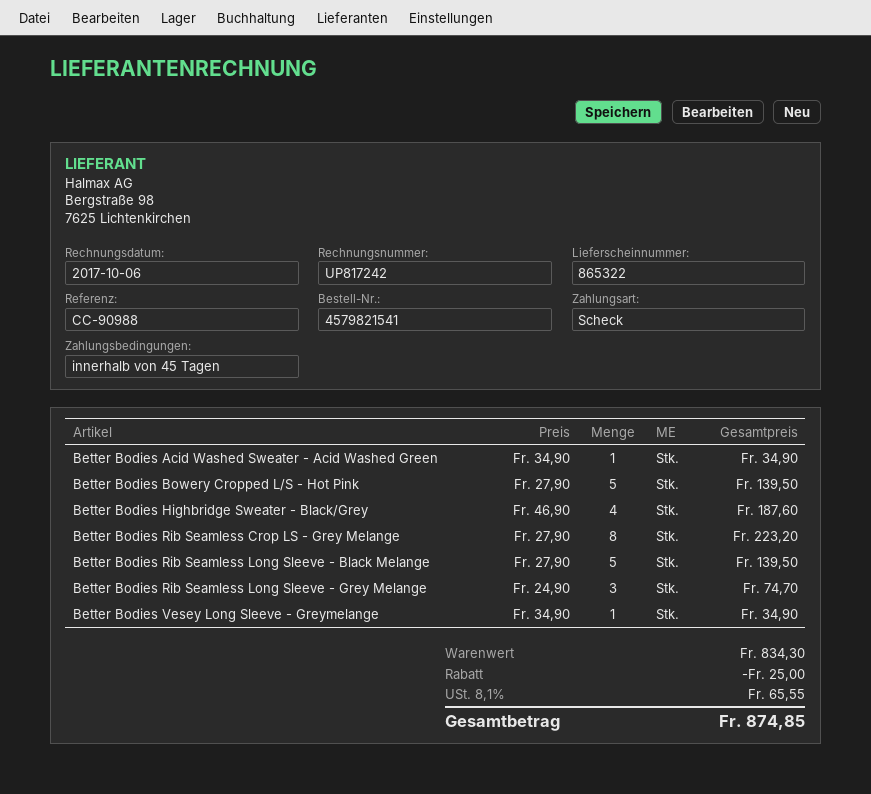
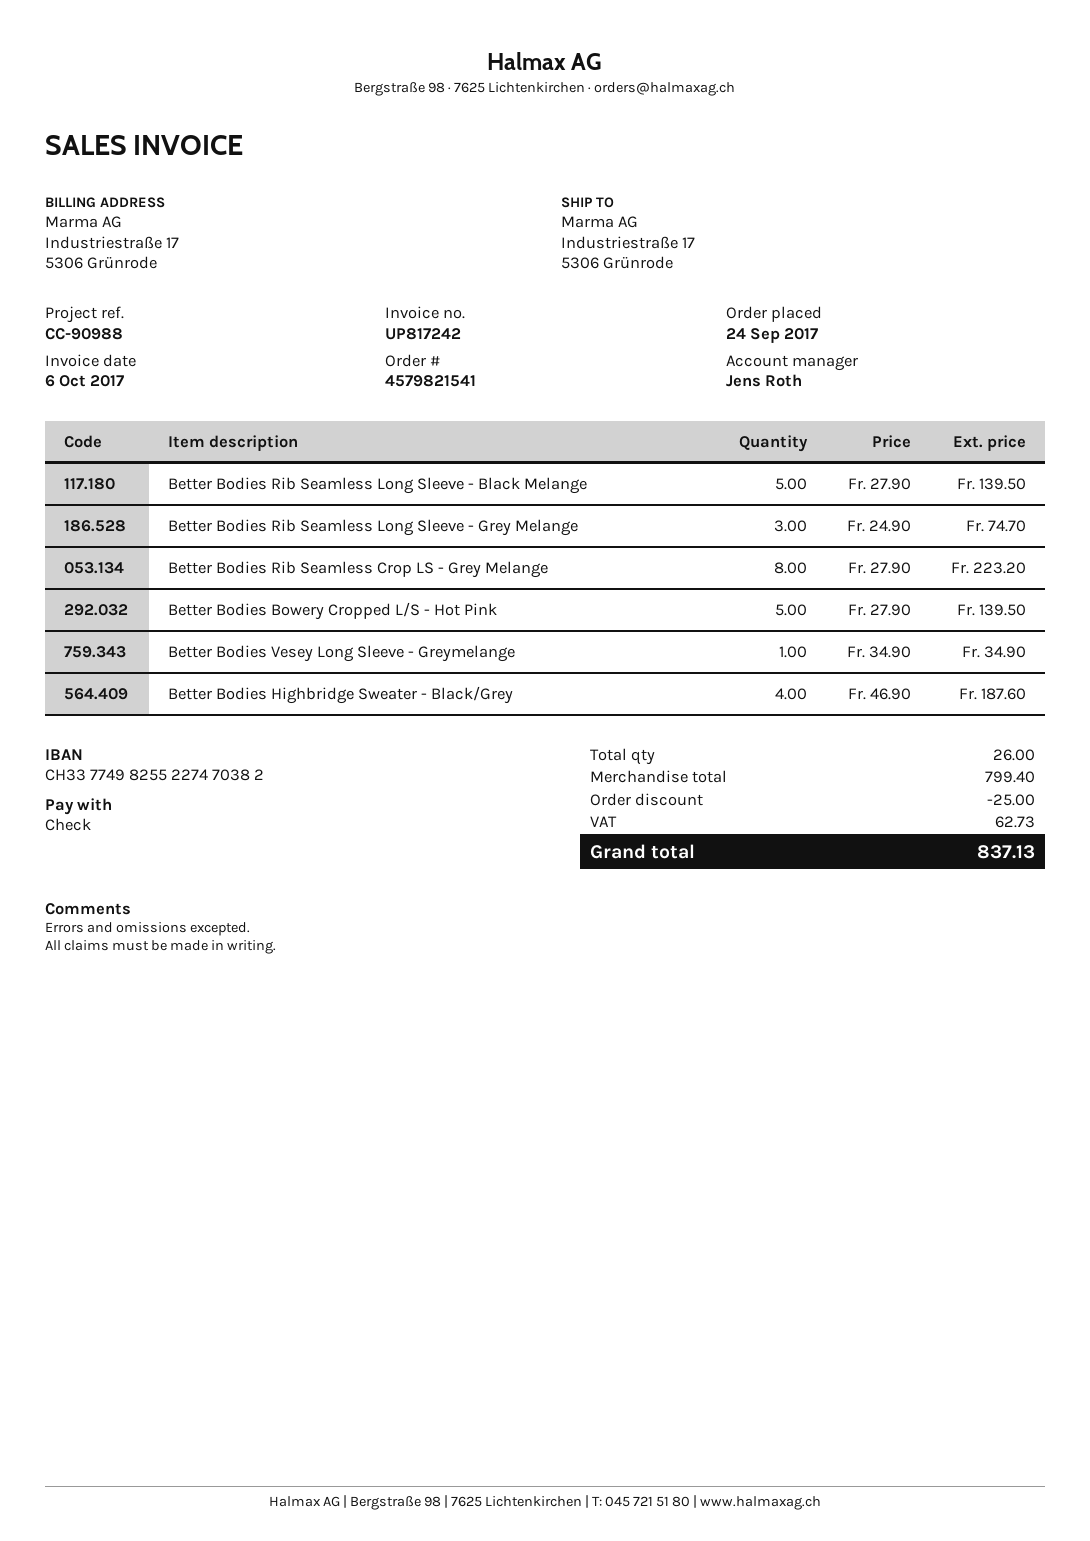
Better Bodies Acid Washed Sweater - Acid Washed Green: 1 x 34.90 = 34.90 -> none
subtotal: 834.30 -> 799.40
tax: 65.55 -> 62.73
total: 874.85 -> 837.13

